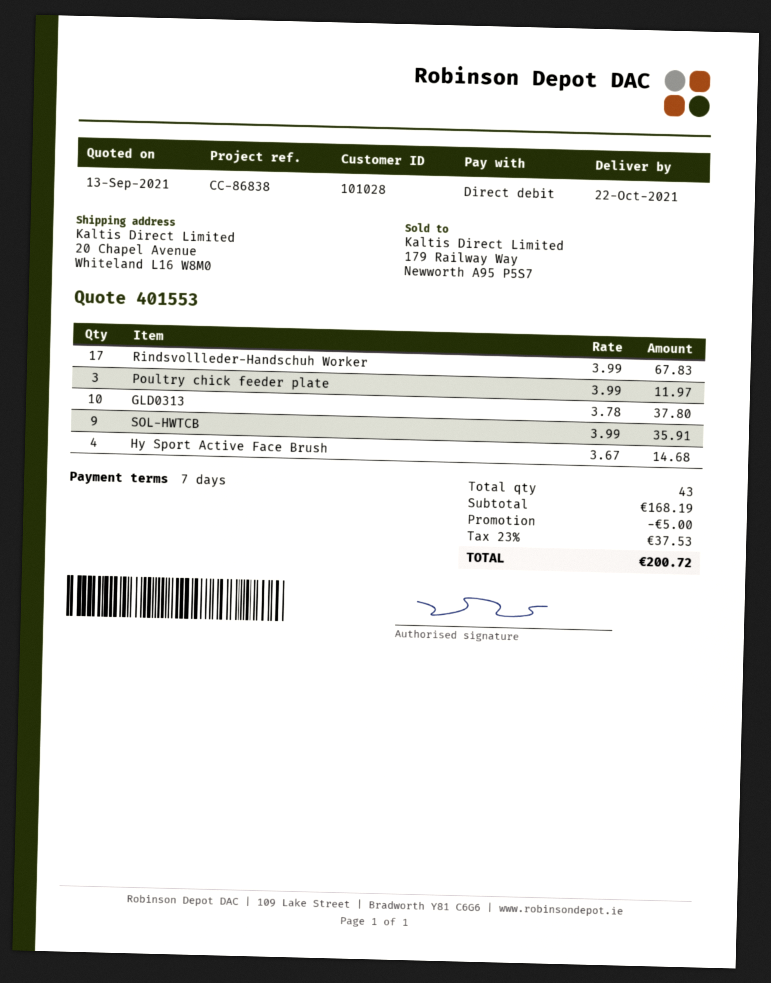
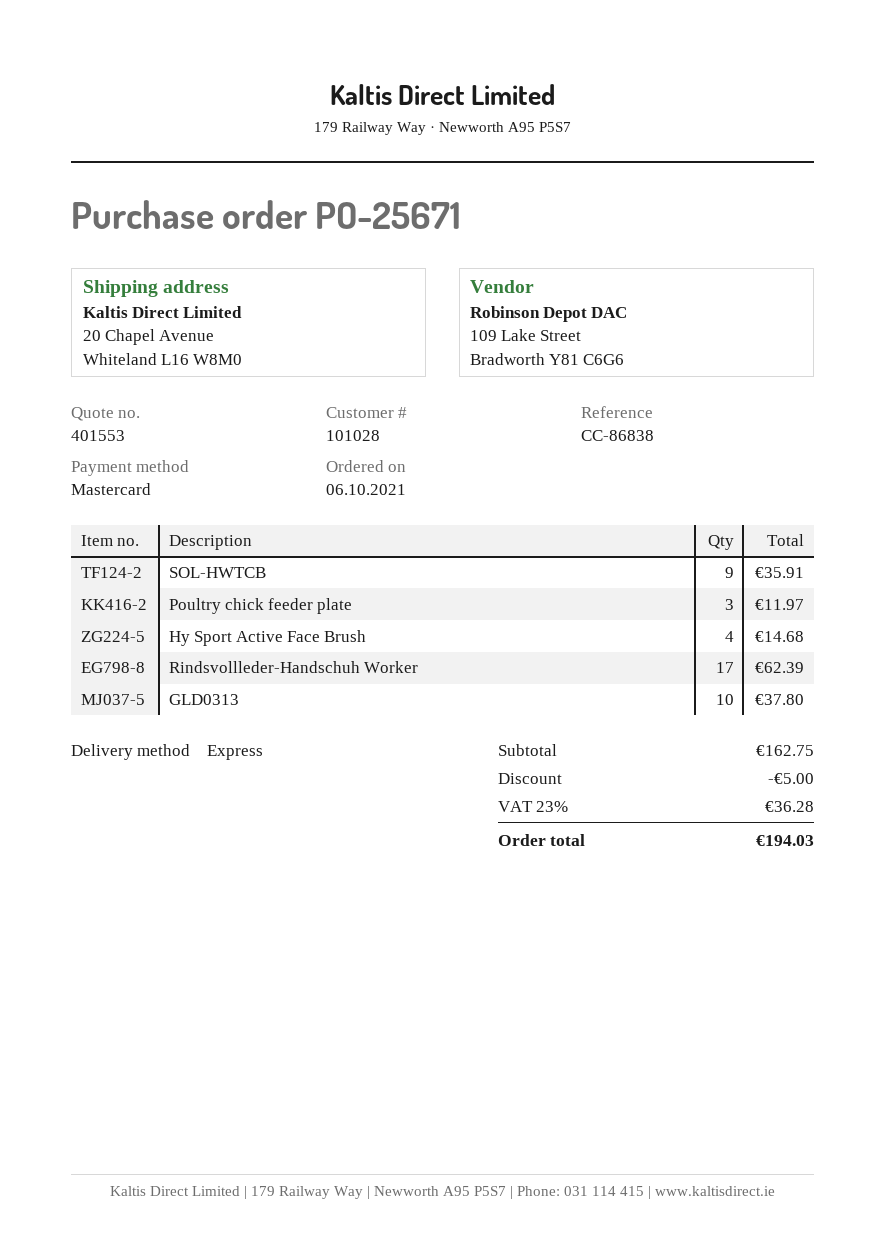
payment method: direct debit -> Mastercard
Rindsvollleder-Handschuh Worker: 17 for 67.83 -> 17 for 62.39
subtotal: 168.19 -> 162.75
tax: 23% = 37.53 -> 23% = 36.28
total: 200.72 -> 194.03

